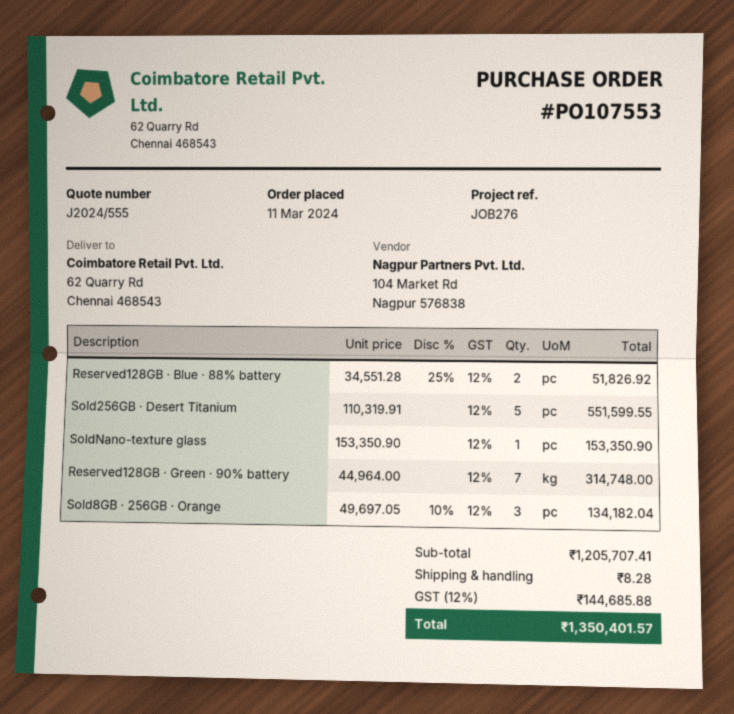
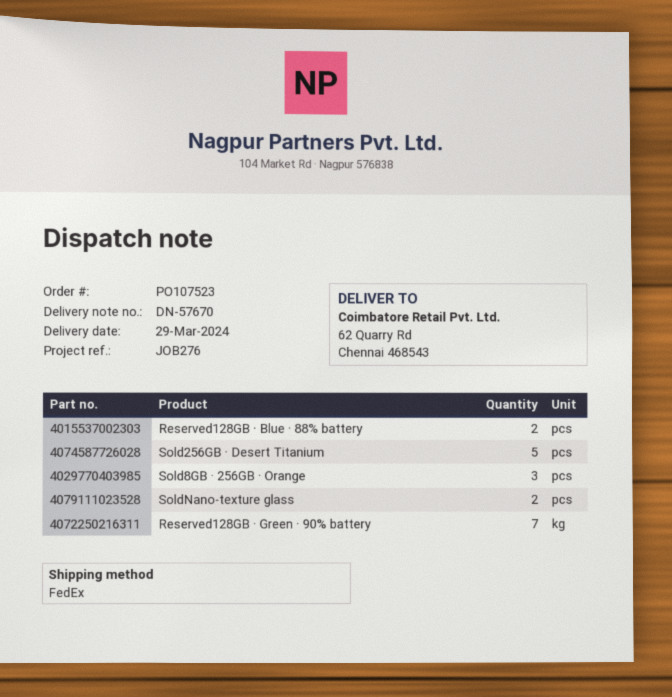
order number: PO107553 -> PO107523
SoldNano-texture glass: 1 -> 2

